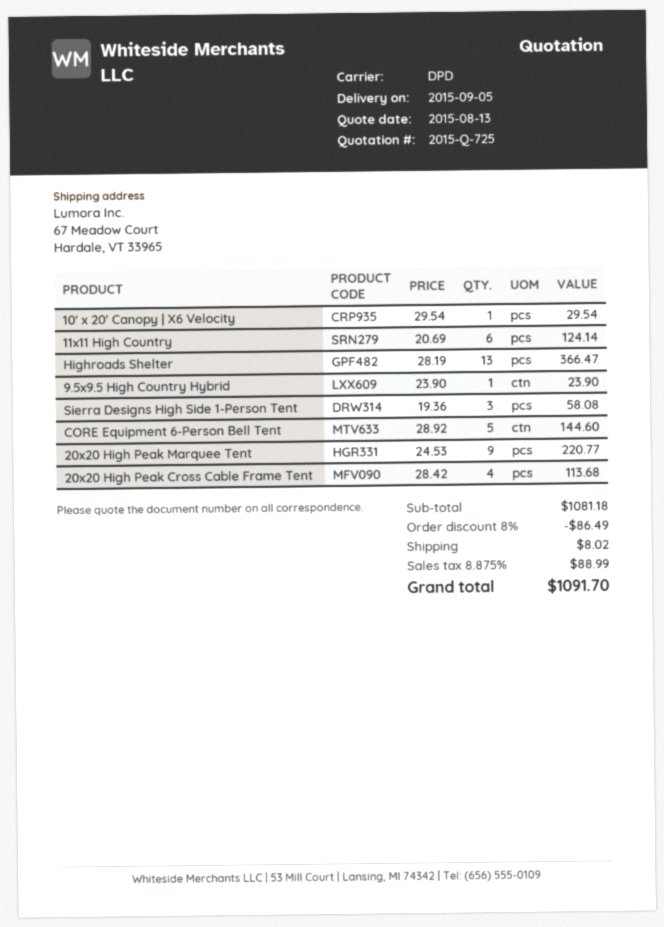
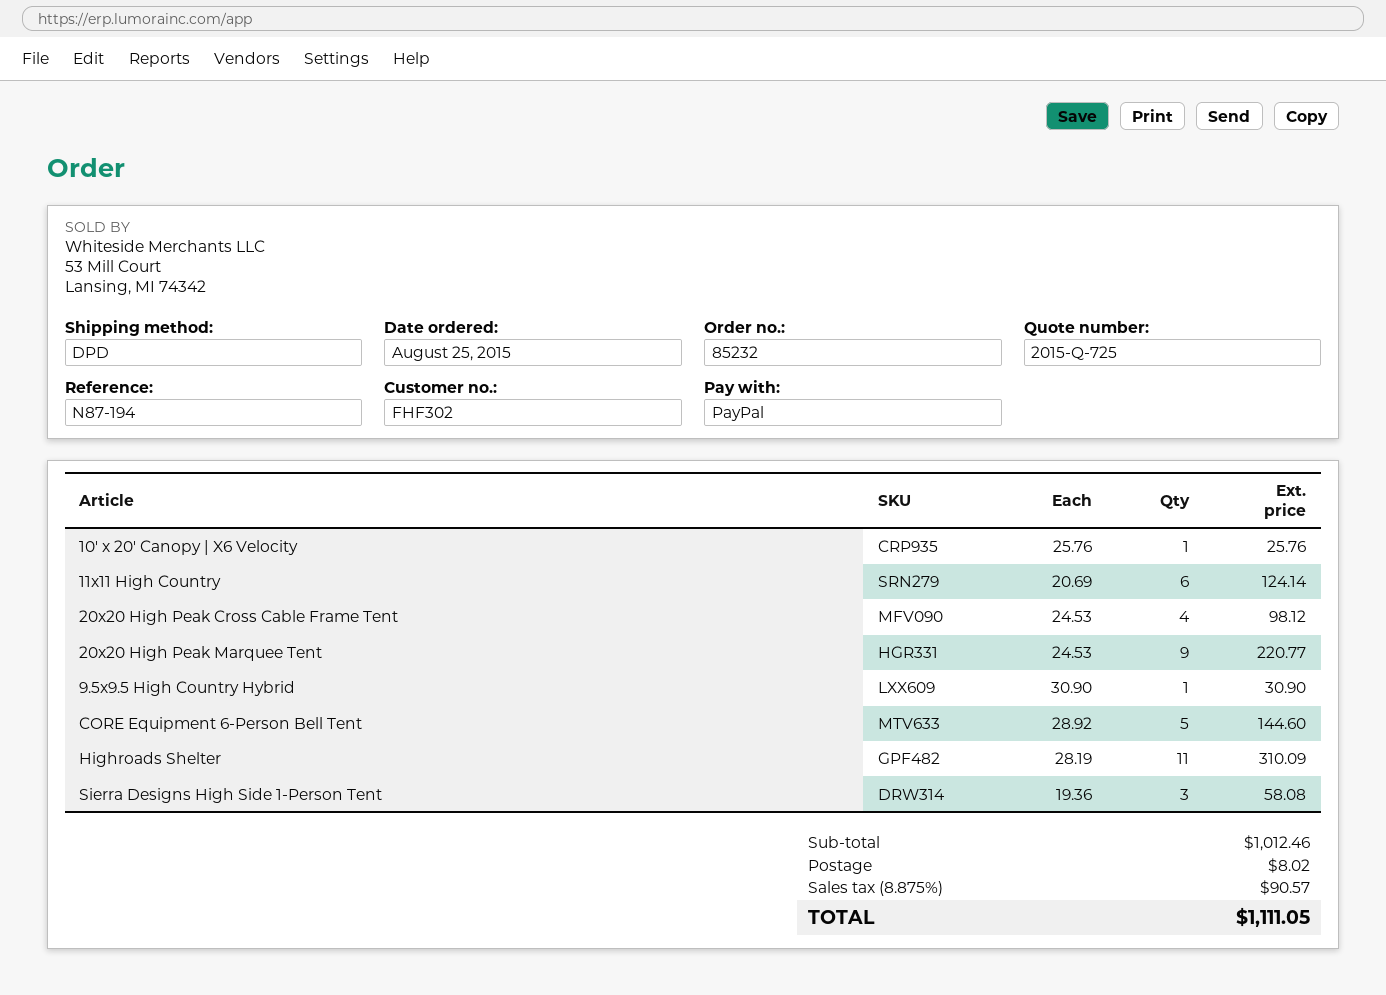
10' x 20' Canopy | X6 Velocity: 1 x 29.54 = 29.54 -> 1 x 25.76 = 25.76
Highroads Shelter: 13 x 28.19 = 366.47 -> 11 x 28.19 = 310.09
9.5x9.5 High Country Hybrid: 1 x 23.90 = 23.90 -> 1 x 30.90 = 30.90
20x20 High Peak Cross Cable Frame Tent: 4 x 28.42 = 113.68 -> 4 x 24.53 = 98.12
subtotal: 1081.18 -> 1012.46
discount: 8% = 86.49 -> none
tax: 8.875% = 88.99 -> 8.875% = 90.57
total: 1091.70 -> 1111.05

